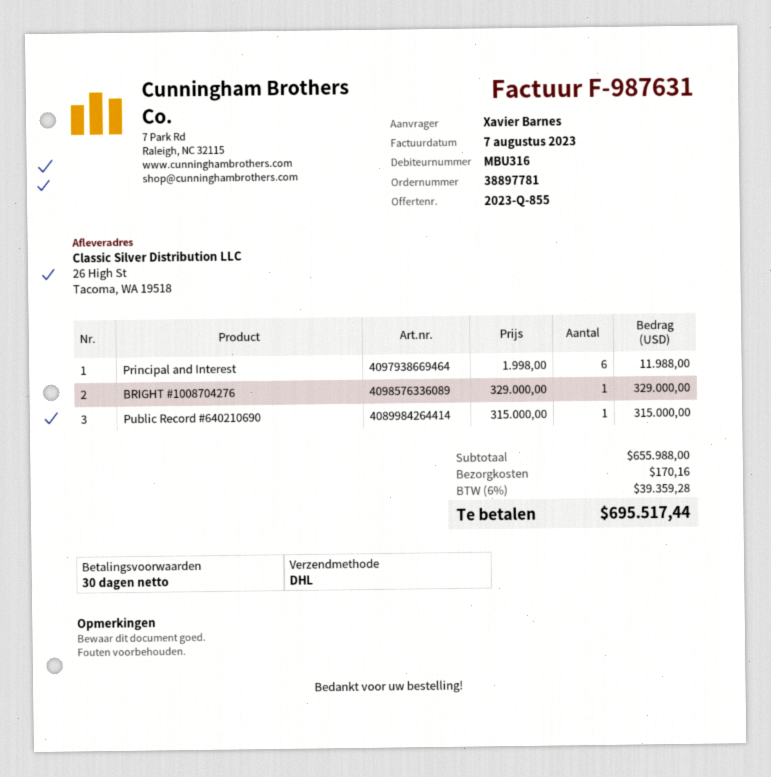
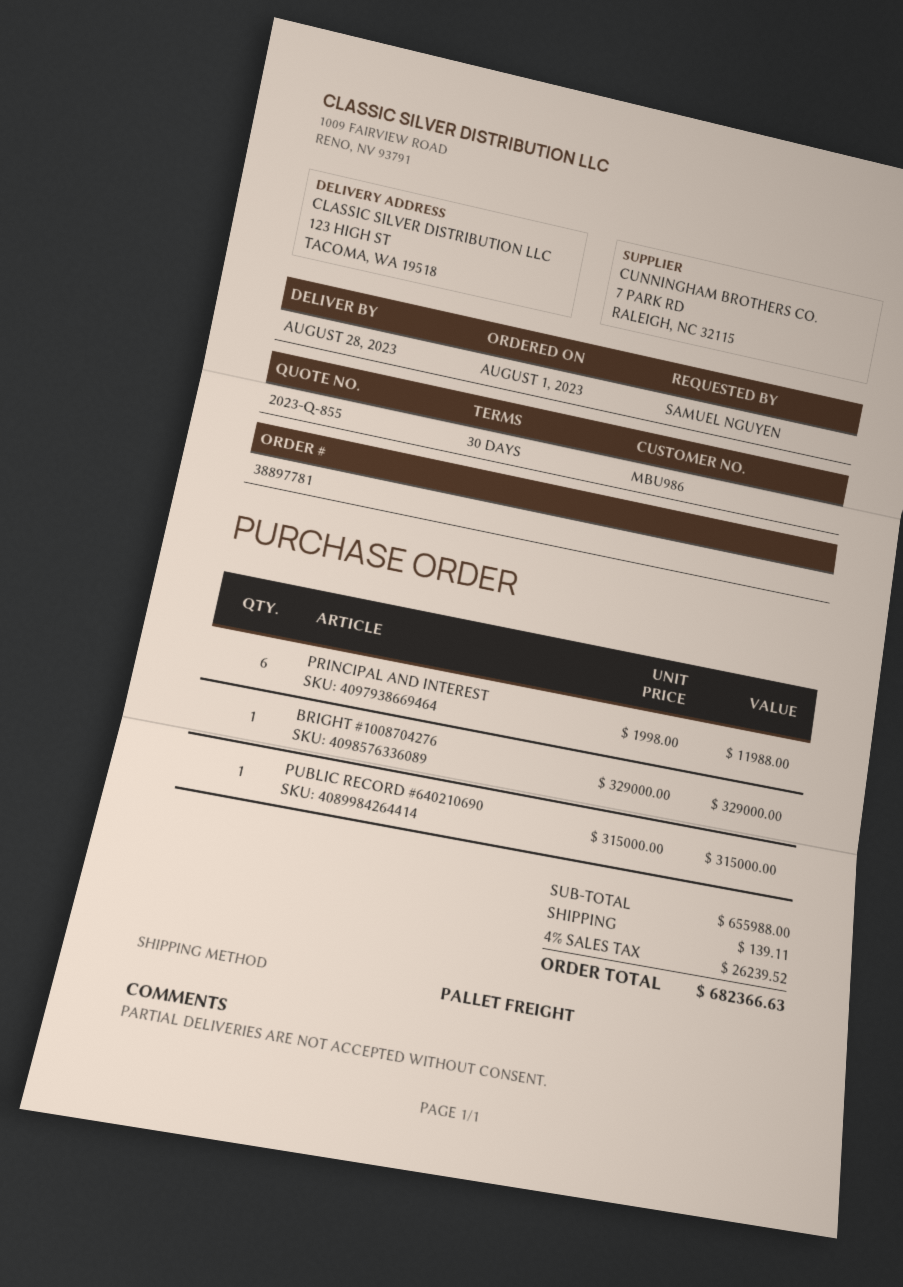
customer number: MBU316 -> MBU986
ordered by: Xavier Barnes -> SAMUEL NGUYEN
shipping method: DHL -> pallet freight
ship to: 26 High St, Tacoma, WA 19518 -> 123 HIGH ST, TACOMA, WA 19518
shipping: 170.16 -> 139.11
tax: 6% = 39359.28 -> 4% = 26239.52
total: 695517.44 -> 682366.63

